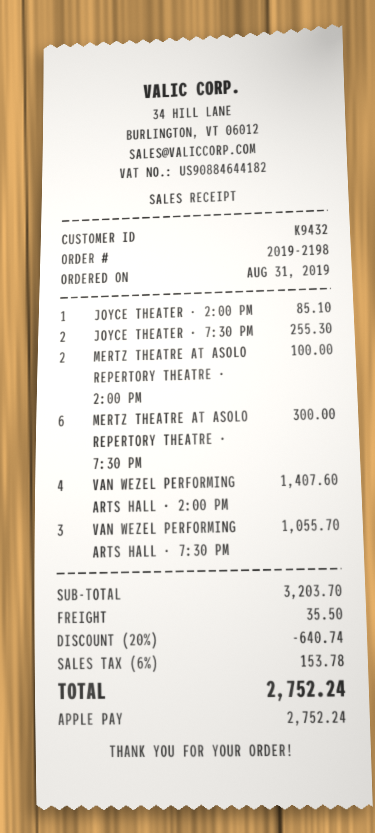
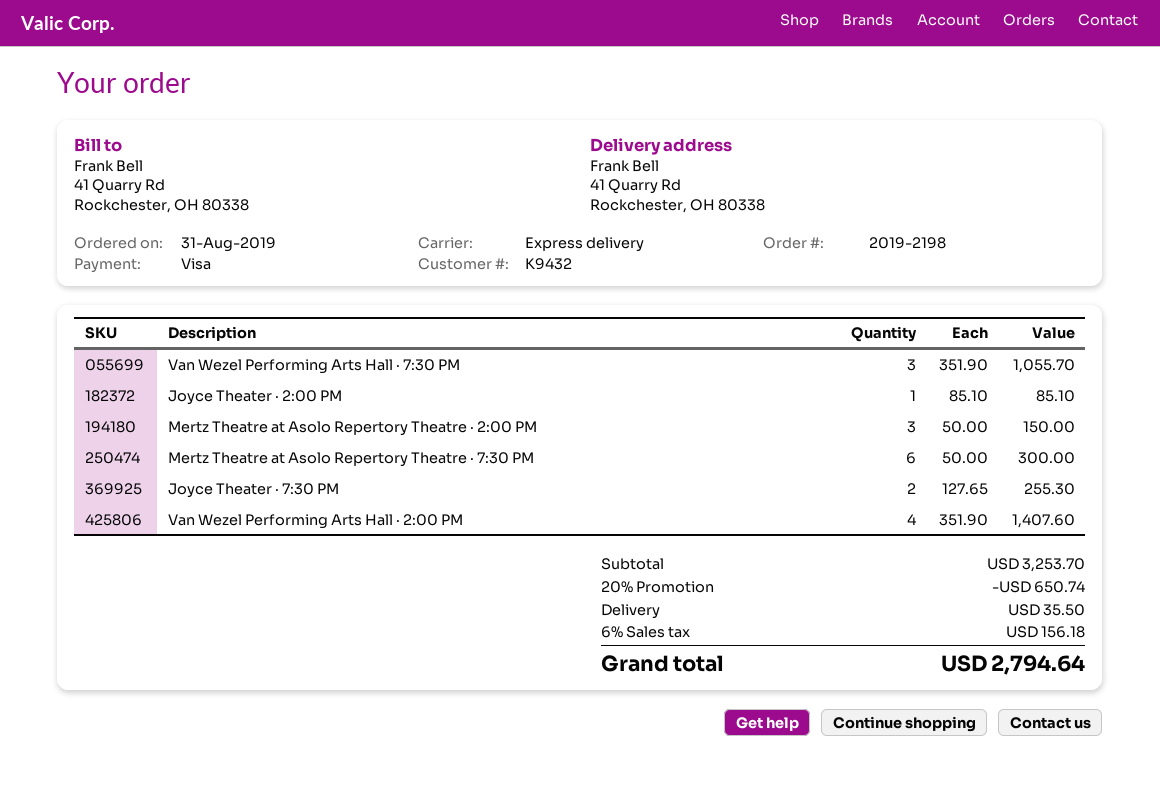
payment method: Apple Pay -> Visa
MERTZ THEATRE AT ASOLO REPERTORY THEATRE · 2:00 PM: 2 for 100.00 -> 3 for 150.00
subtotal: 3203.70 -> 3253.70
discount: 20% = 640.74 -> 20% = 650.74
tax: 6% = 153.78 -> 6% = 156.18
total: 2752.24 -> 2794.64

